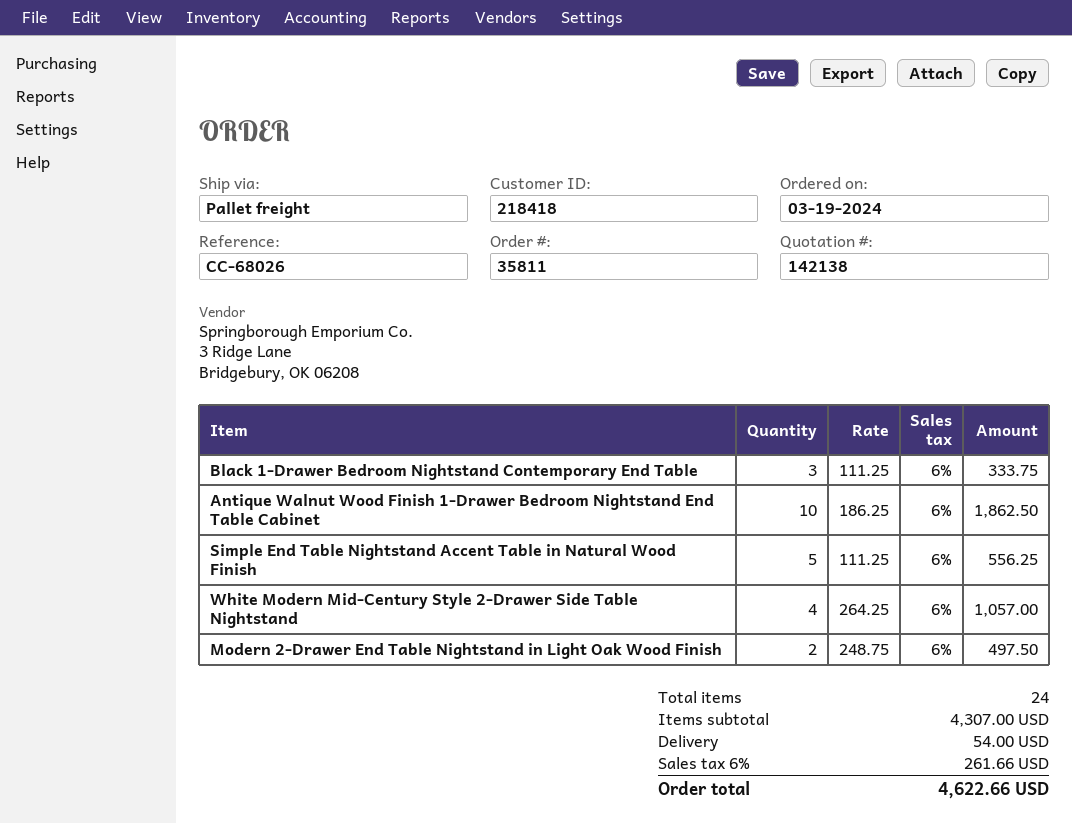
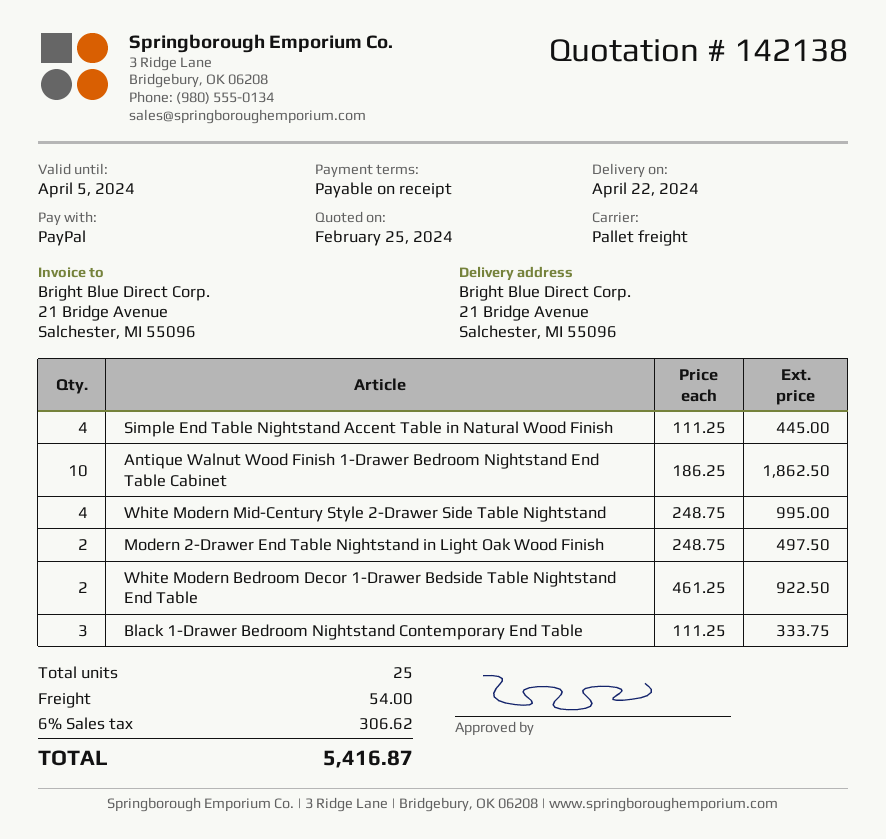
Simple End Table Nightstand Accent Table in Natural Wood Finish: 5 x 111.25 = 556.25 -> 4 x 111.25 = 445.00
White Modern Mid-Century Style 2-Drawer Side Table Nightstand: 4 x 264.25 = 1057.00 -> 4 x 248.75 = 995.00
White Modern Bedroom Decor 1-Drawer Bedside Table Nightstand End Table: none -> 2 x 461.25 = 922.50
total quantity: 24 -> 25
tax: 6% = 261.66 -> 6% = 306.62
total: 4622.66 -> 5416.87

